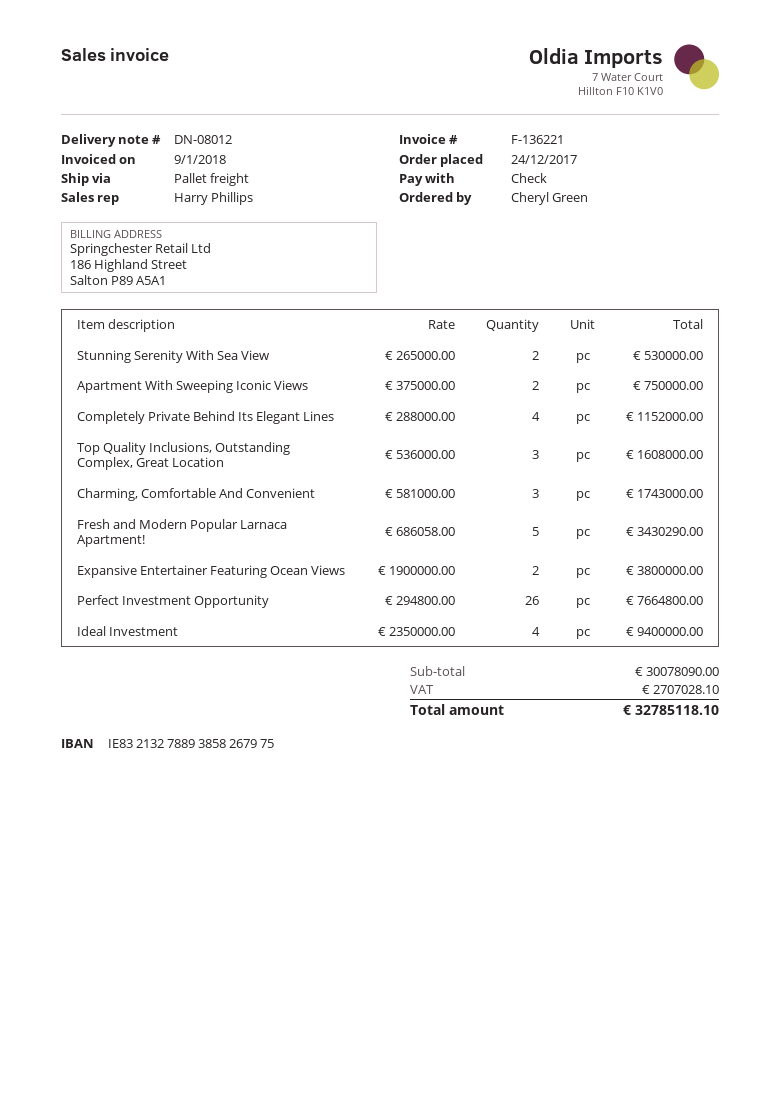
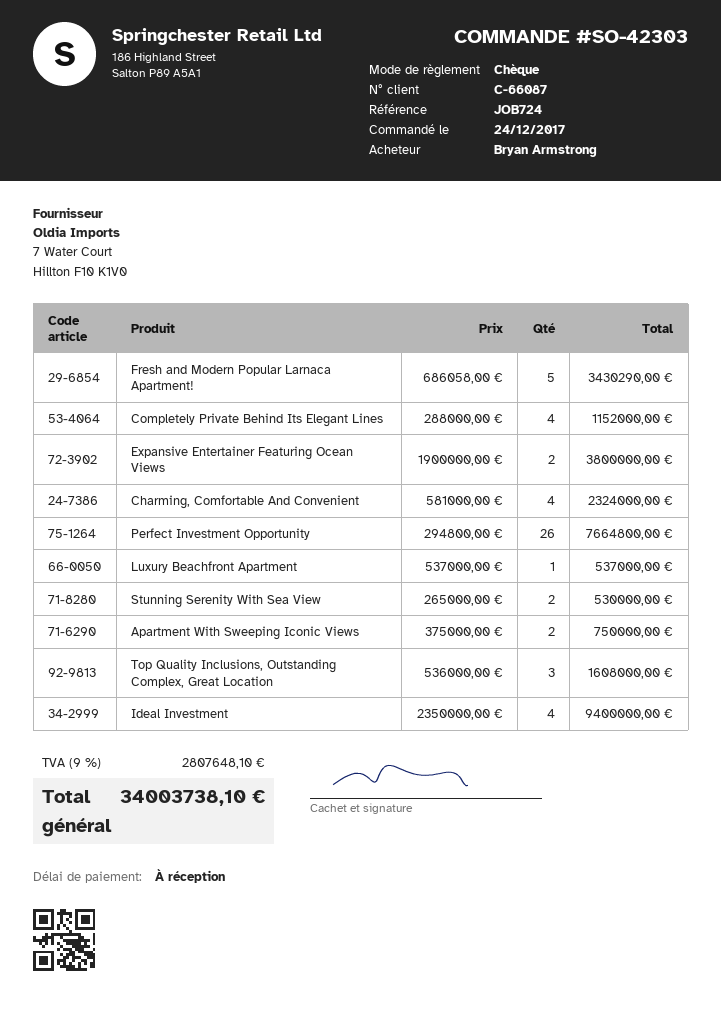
ordered by: Cheryl Green -> Bryan Armstrong
Charming, Comfortable And Convenient: 3 x 581000.00 = 1743000.00 -> 4 x 581000.00 = 2324000.00
Luxury Beachfront Apartment: none -> 1 x 537000.00 = 537000.00
tax: 2707028.10 -> 2807648.10
total: 32785118.10 -> 34003738.10

